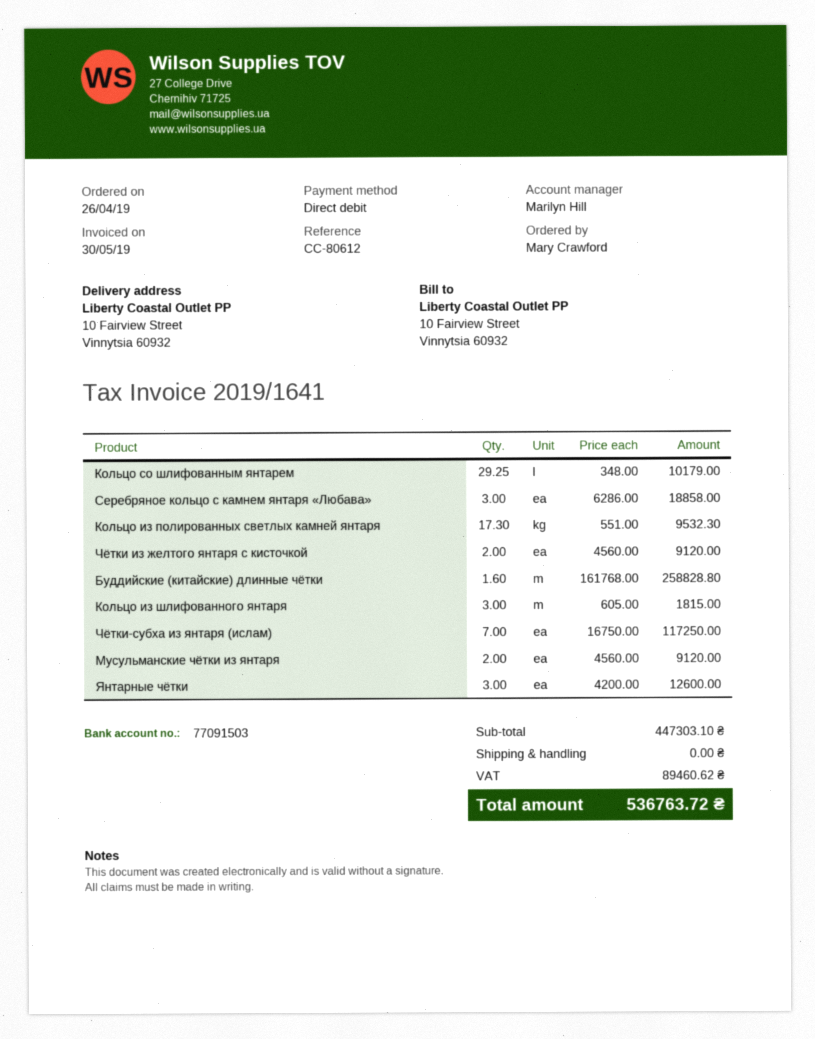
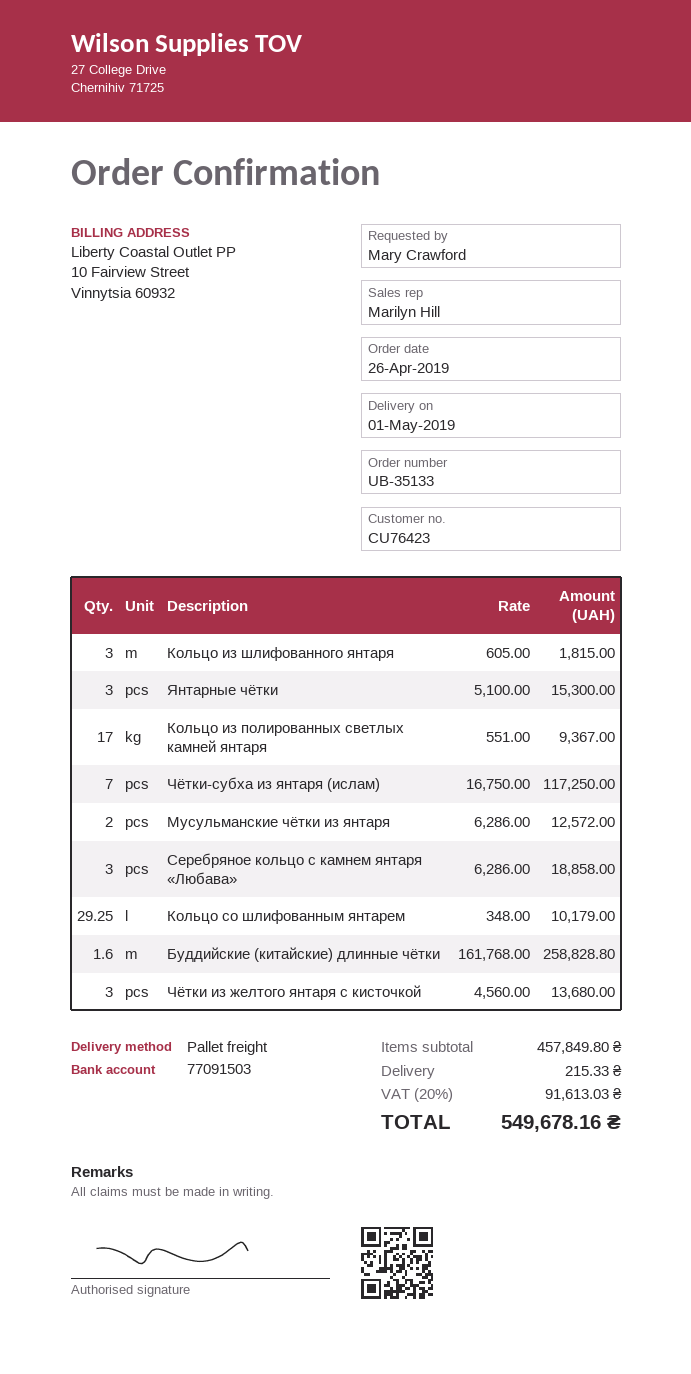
Кольцо из полированных светлых камней янтаря: 17.3 x 551.00 = 9532.30 -> 17 x 551.00 = 9367.00
Чётки из желтого янтаря с кисточкой: 2 x 4560.00 = 9120.00 -> 3 x 4560.00 = 13680.00
Мусульманские чётки из янтаря: 2 x 4560.00 = 9120.00 -> 2 x 6286.00 = 12572.00
Янтарные чётки: 3 x 4200.00 = 12600.00 -> 3 x 5100.00 = 15300.00
subtotal: 447303.10 -> 457849.80
shipping: 0.00 -> 215.33
tax: 89460.62 -> 91613.03
total: 536763.72 -> 549678.16

